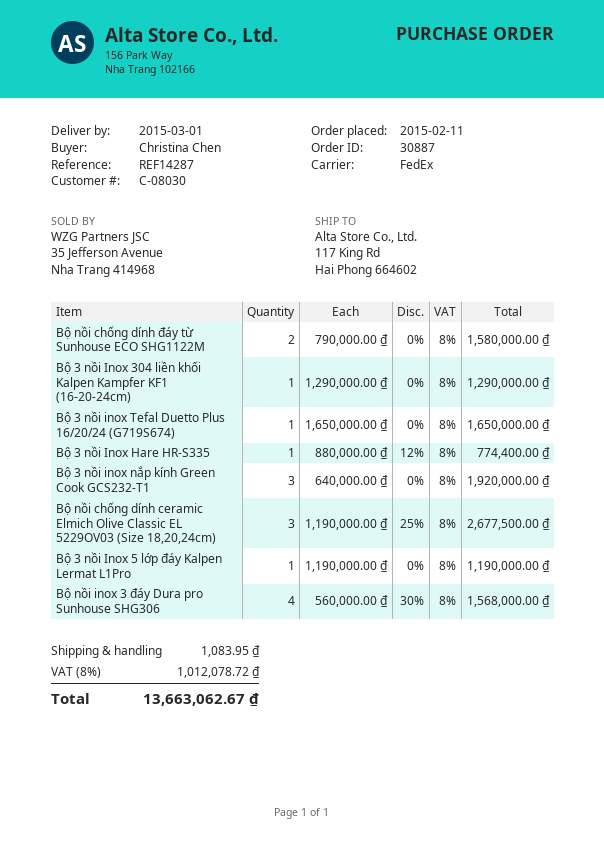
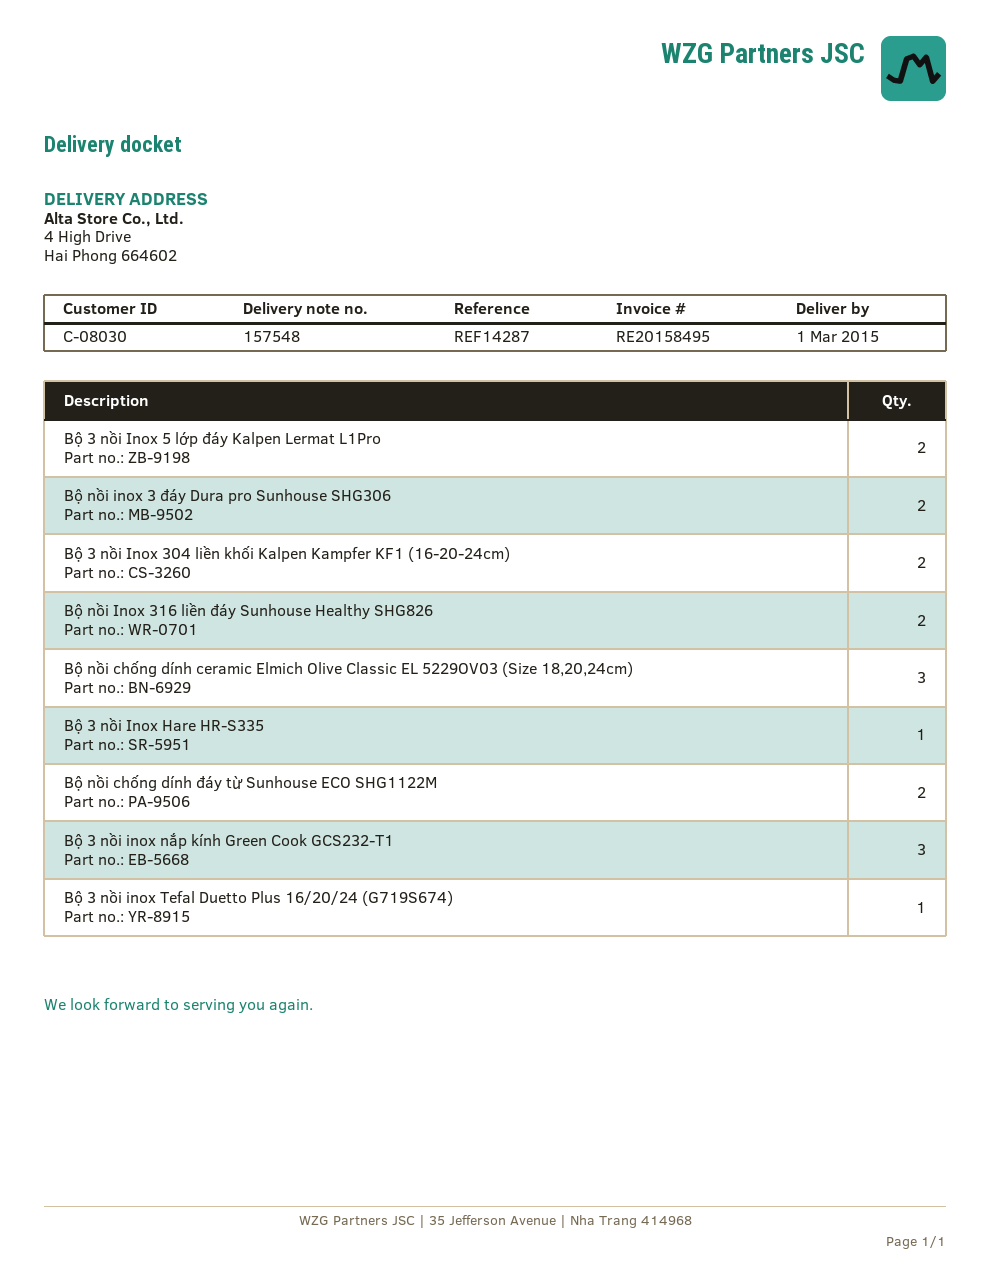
ship to: 117 King Rd, Hai Phong 664602 -> 4 High Drive, Hai Phong 664602
Bộ 3 nồi Inox 304 liền khối Kalpen Kampfer KF1 (16-20-24cm): 1 -> 2
Bộ 3 nồi Inox 5 lớp đáy Kalpen Lermat L1Pro: 1 -> 2
Bộ nồi inox 3 đáy Dura pro Sunhouse SHG306: 4 -> 2
Bộ nồi Inox 316 liền đáy Sunhouse Healthy SHG826: none -> 2

